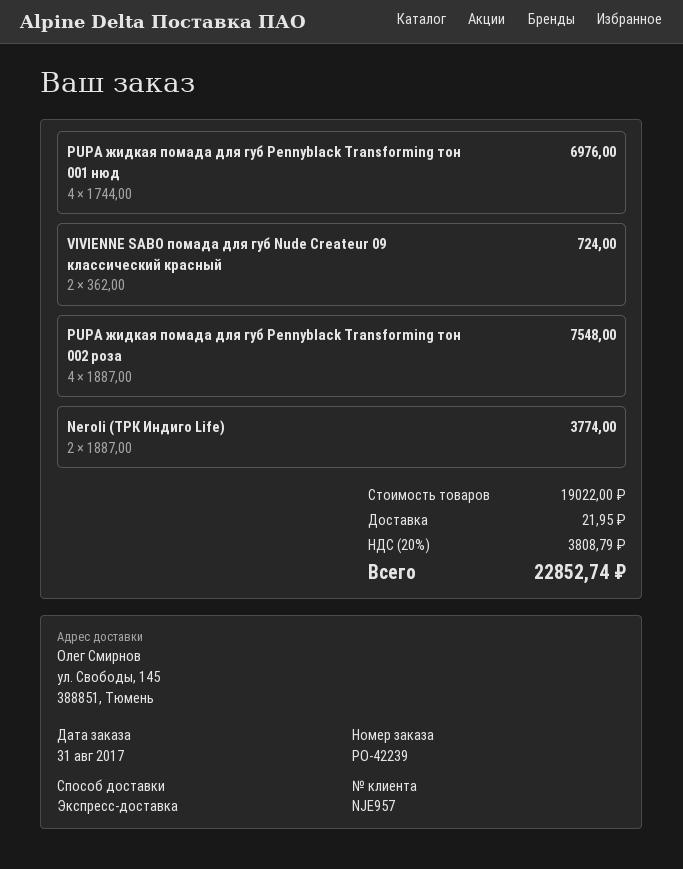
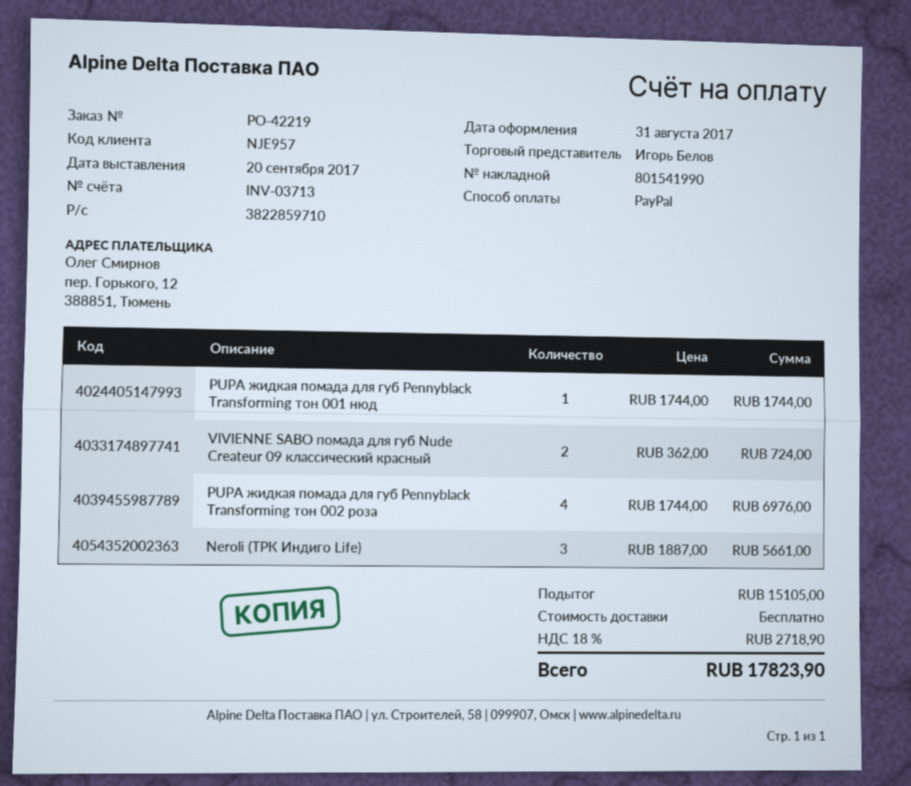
order number: PO-42239 -> PO-42219
PUPA жидкая помада для губ Pennyblack Transforming тон 001 нюд: 4 x 1744.00 = 6976.00 -> 1 x 1744.00 = 1744.00
PUPA жидкая помада для губ Pennyblack Transforming тон 002 роза: 4 x 1887.00 = 7548.00 -> 4 x 1744.00 = 6976.00
Neroli (ТРК Индиго Life): 2 x 1887.00 = 3774.00 -> 3 x 1887.00 = 5661.00
subtotal: 19022.00 -> 15105.00
shipping: 21.95 -> 0.00
tax: 20% = 3808.79 -> 18% = 2718.90
total: 22852.74 -> 17823.90

